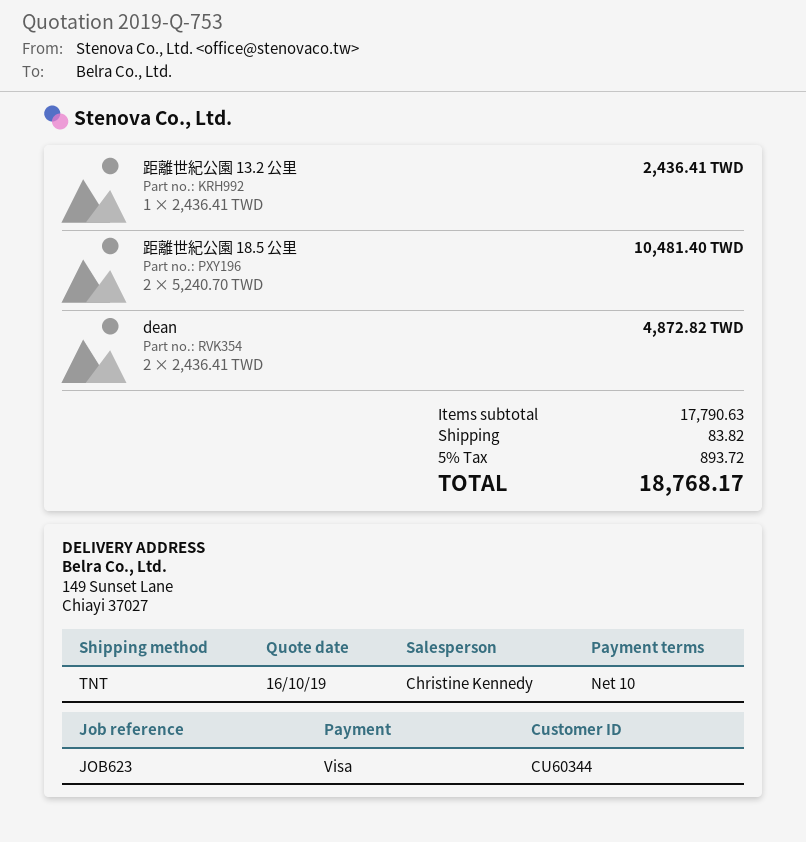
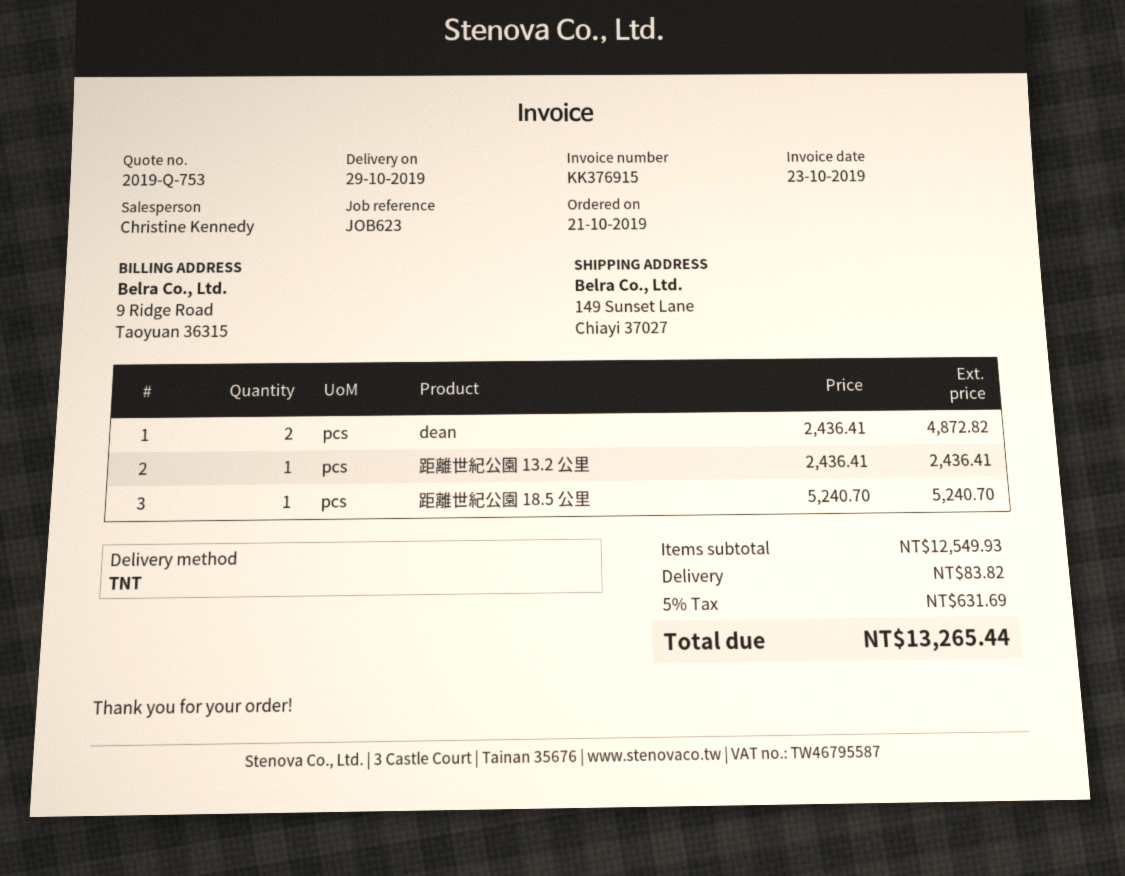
距離世紀公園 18.5 公里: 2 x 5240.70 = 10481.40 -> 1 x 5240.70 = 5240.70
subtotal: 17790.63 -> 12549.93
tax: 5% = 893.72 -> 5% = 631.69
total: 18768.17 -> 13265.44

